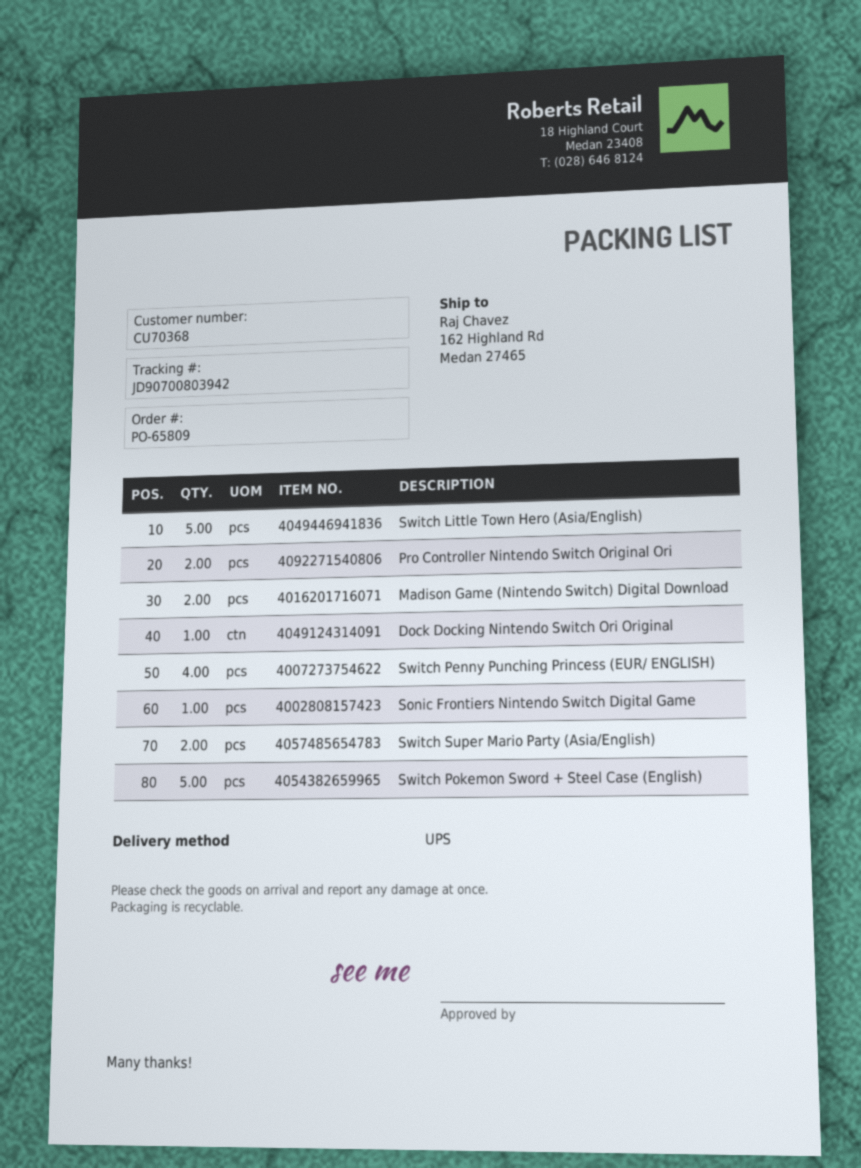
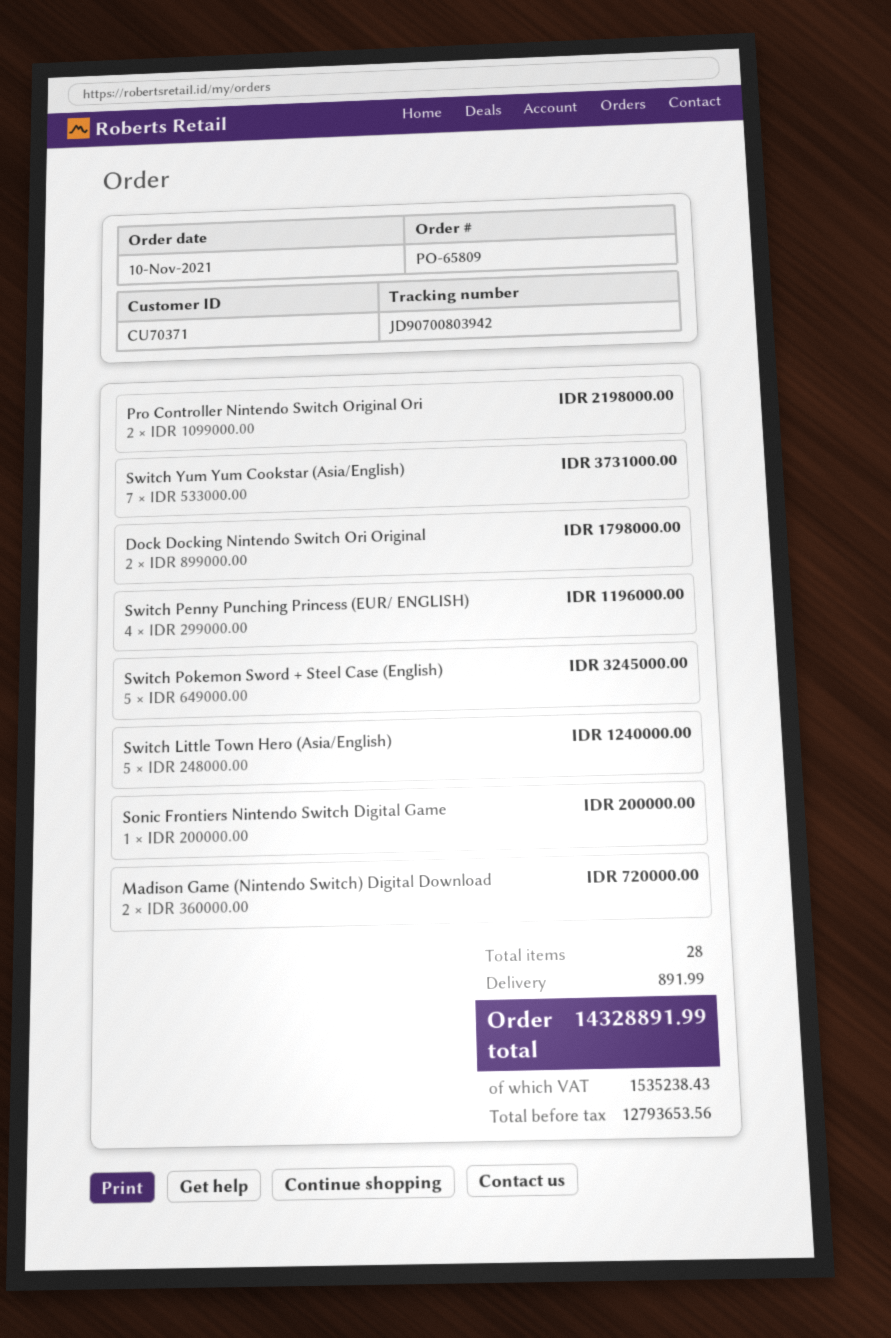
customer number: CU70368 -> CU70371
Dock Docking Nintendo Switch Ori Original: 1 -> 2
Switch Super Mario Party (Asia/English): 2 -> none
Switch Yum Yum Cookstar (Asia/English): none -> 7

